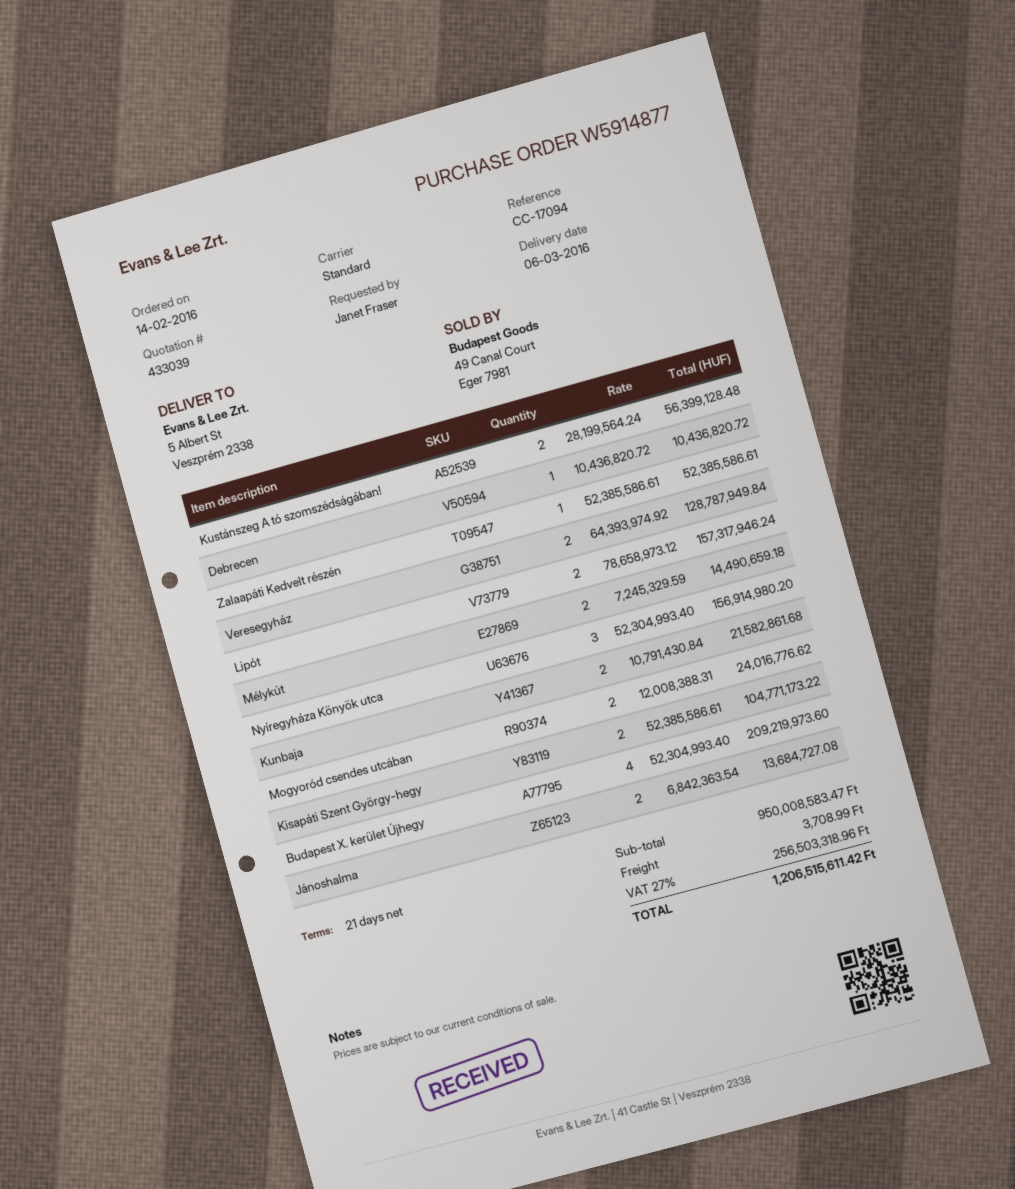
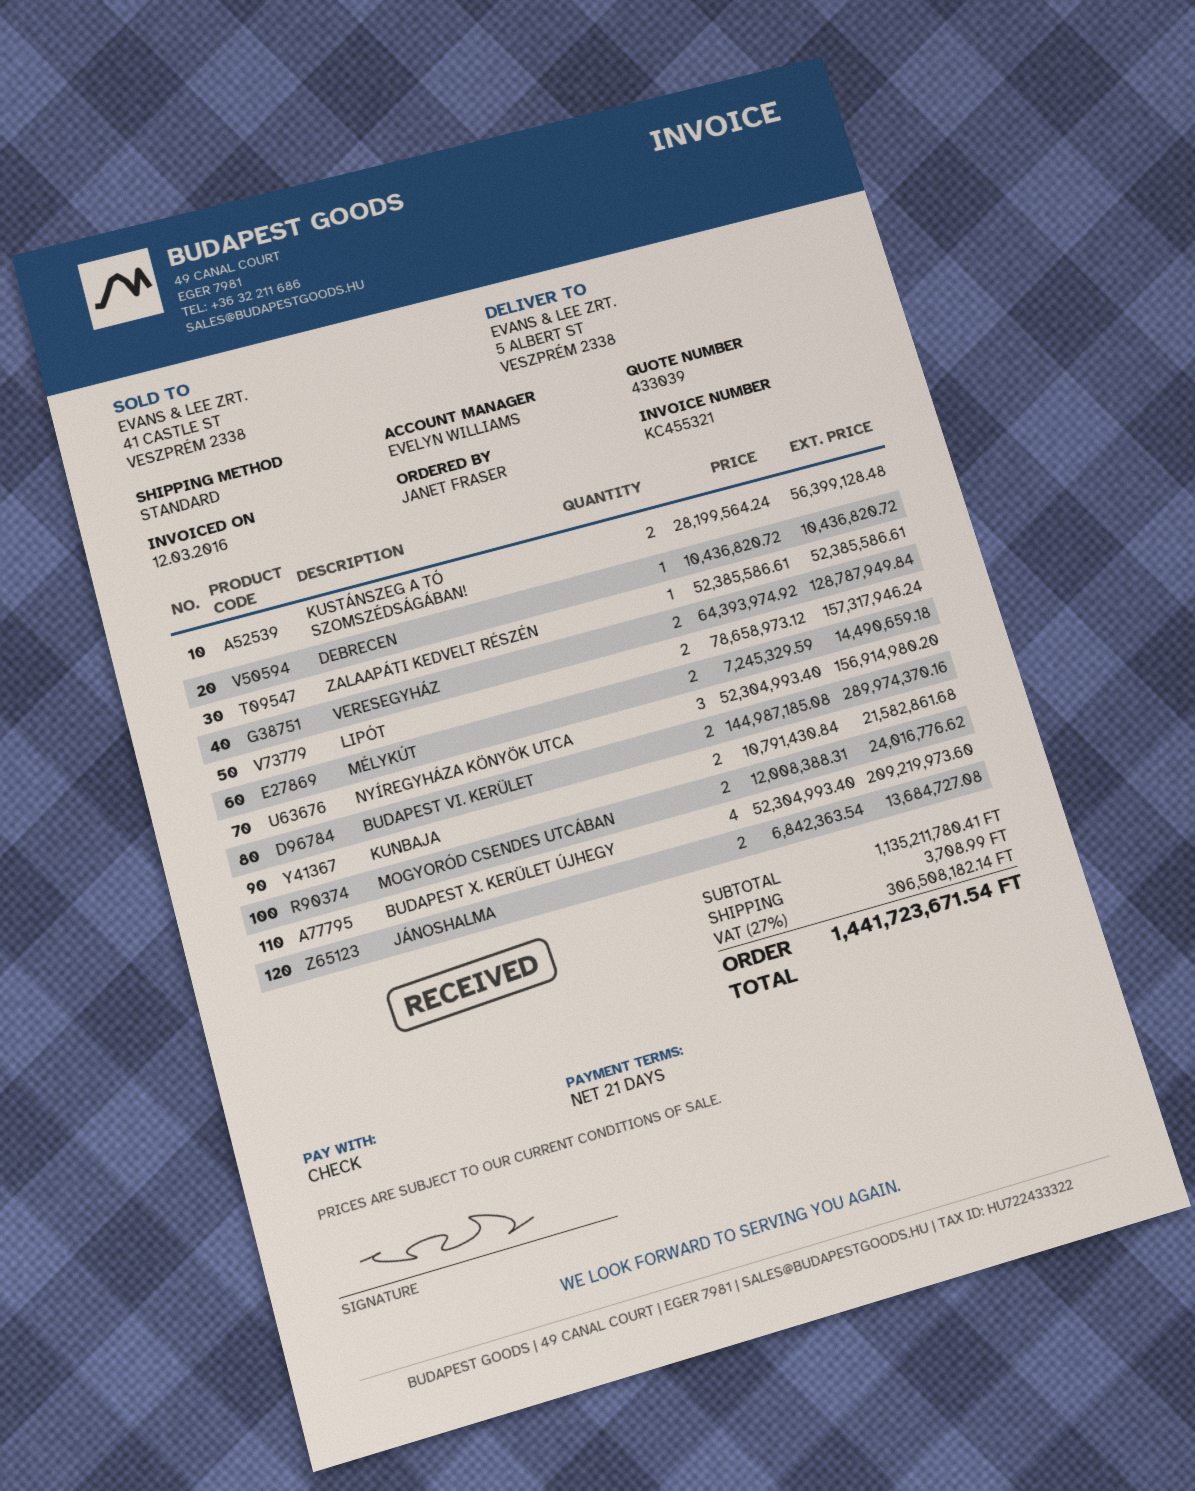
Kisapáti Szent György-hegy: 2 x 52385586.61 = 104771173.22 -> none
BUDAPEST VI. KERÜLET: none -> 2 x 144987185.08 = 289974370.16
subtotal: 950008583.47 -> 1135211780.41
tax: 27% = 256503318.96 -> 27% = 306508182.14
total: 1206515611.42 -> 1441723671.54

